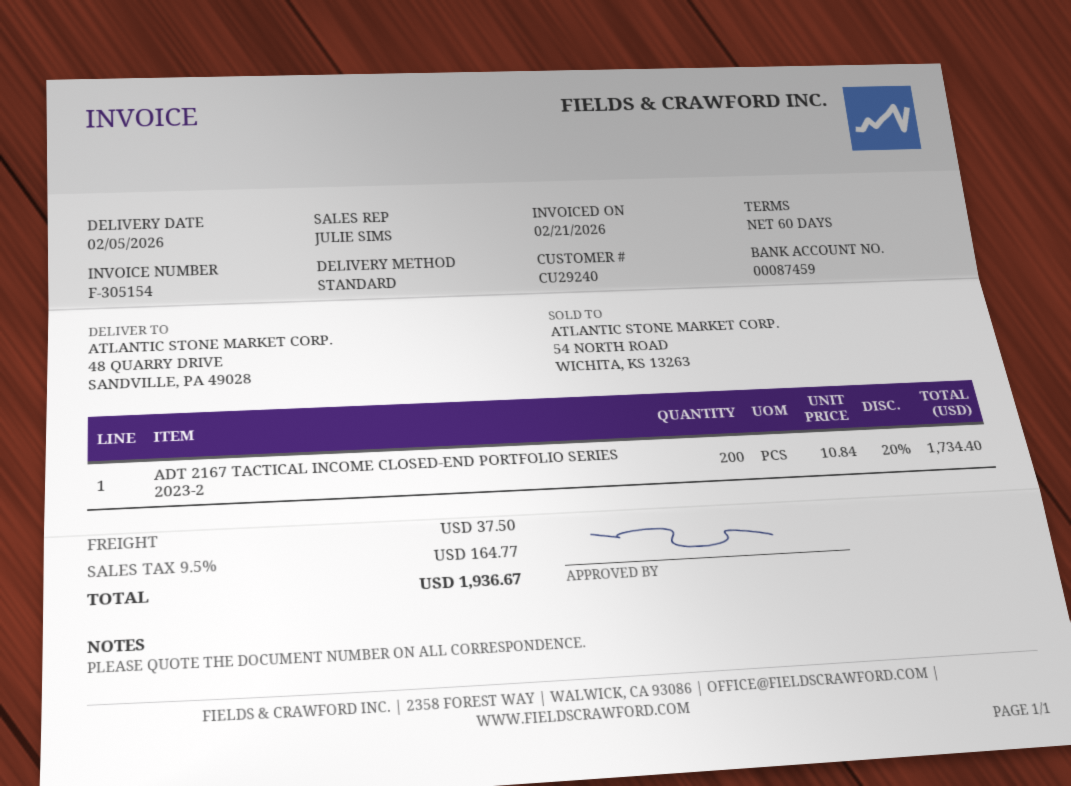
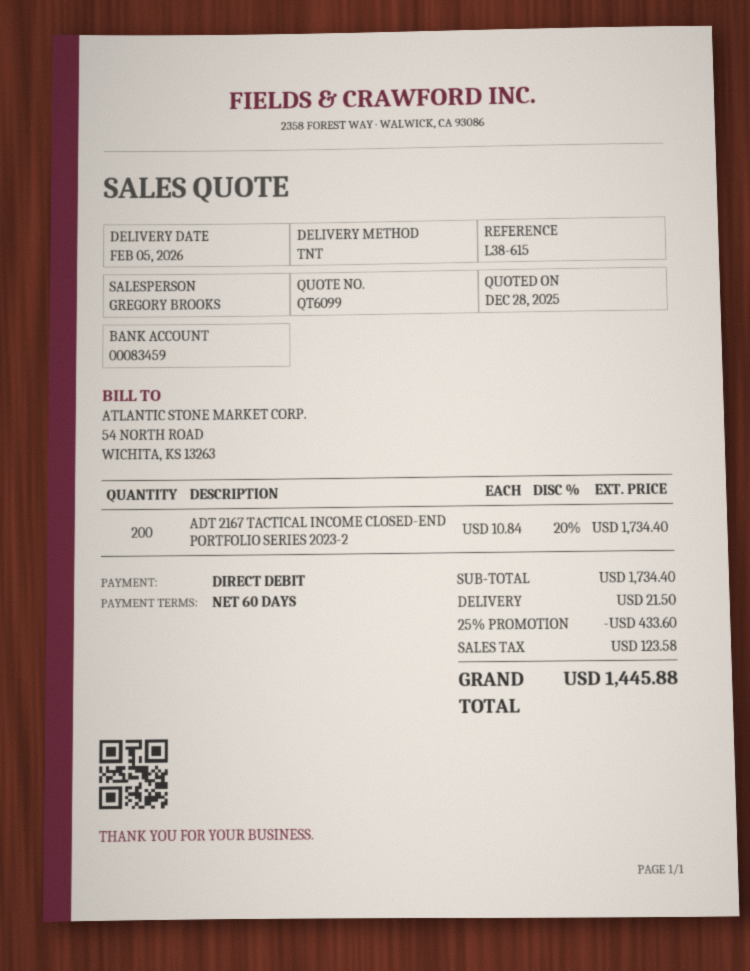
sales rep: JULIE SIMS -> GREGORY BROOKS
bank account: 00087459 -> 00083459
shipping method: standard -> TNT
discount: none -> 25% = 433.60
shipping: 37.50 -> 21.50
tax: 164.77 -> 123.58
total: 1936.67 -> 1445.88

